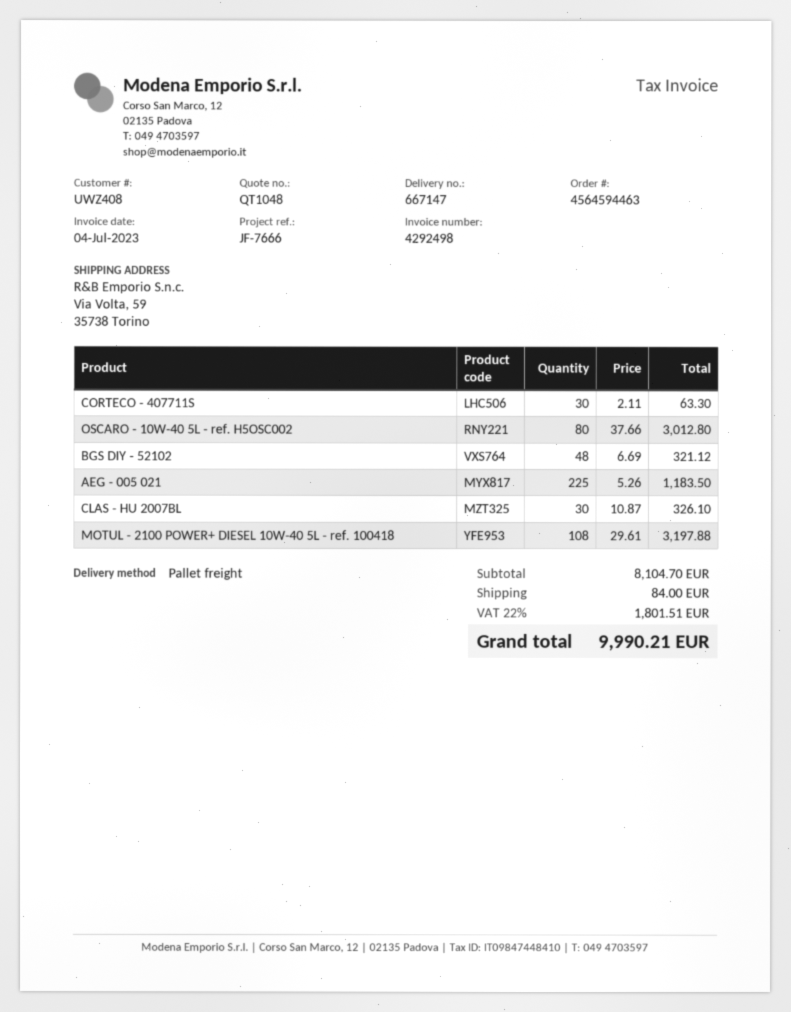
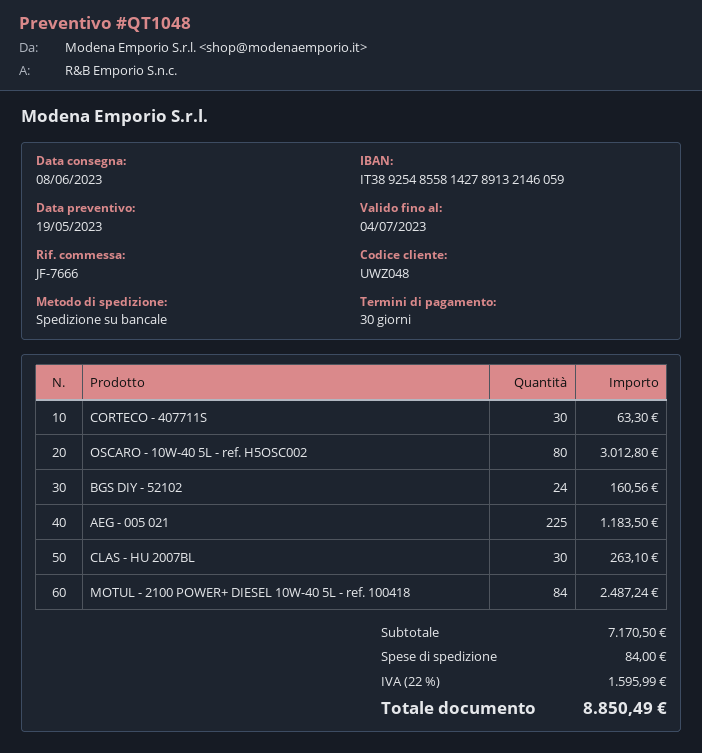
customer number: UWZ408 -> UWZ048
BGS DIY - 52102: 48 for 321.12 -> 24 for 160.56
CLAS - HU 2007BL: 30 for 326.10 -> 30 for 263.10
MOTUL - 2100 POWER+ DIESEL 10W-40 5L - ref. 100418: 108 for 3197.88 -> 84 for 2487.24
subtotal: 8104.70 -> 7170.50
tax: 22% = 1801.51 -> 22% = 1595.99
total: 9990.21 -> 8850.49

